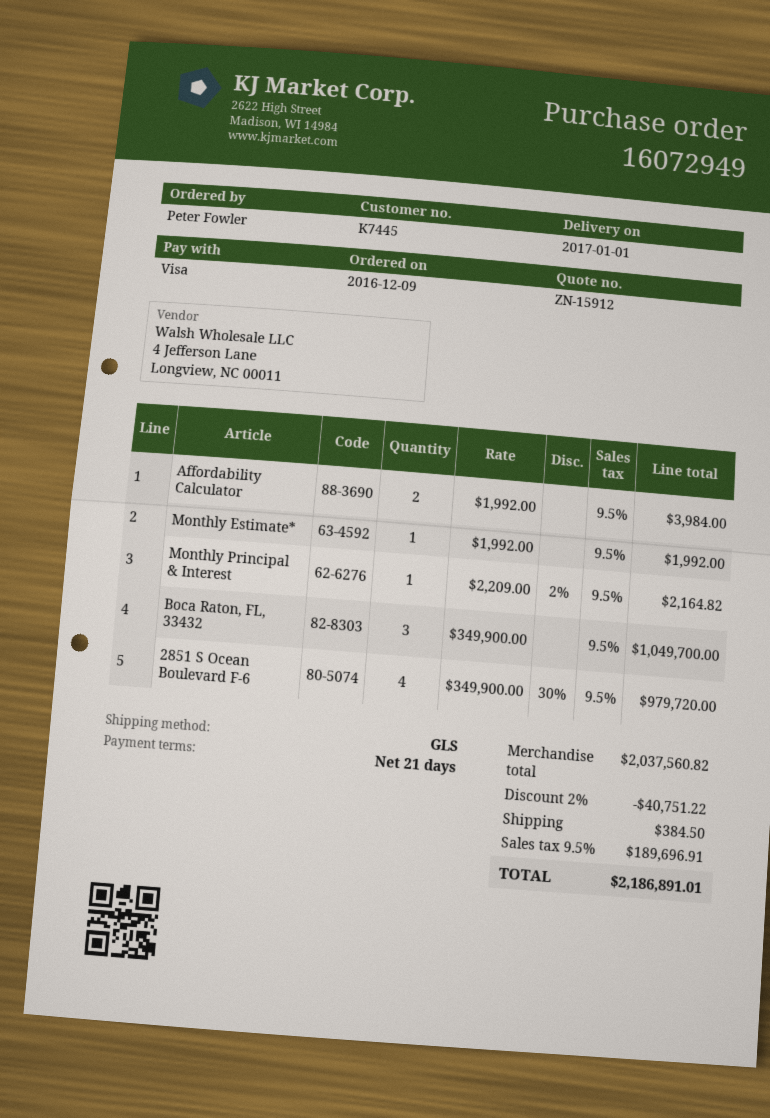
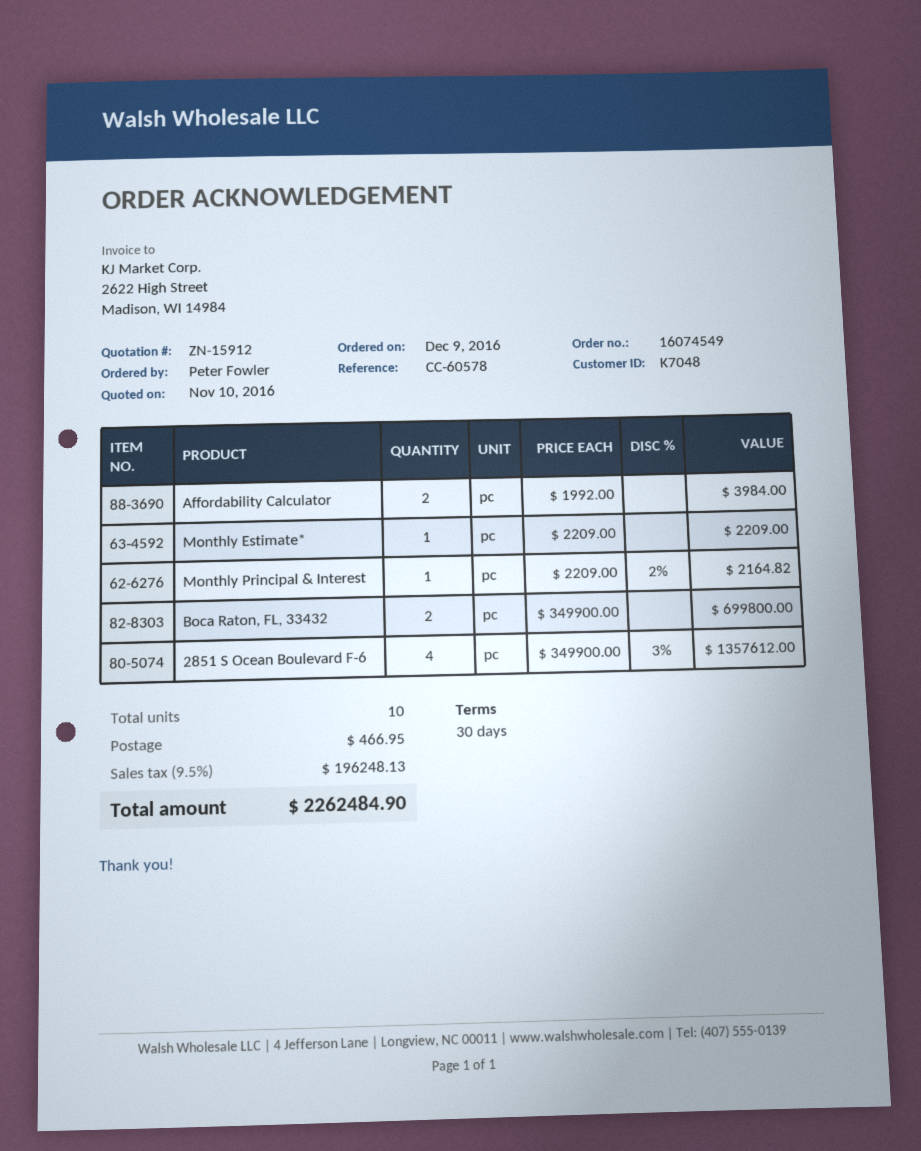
order number: 16072949 -> 16074549
payment terms: 21 days -> 30 days
customer number: K7445 -> K7048
Monthly Estimate*: 1 x 1992.00 = 1992.00 -> 1 x 2209.00 = 2209.00
Boca Raton, FL, 33432: 3 x 349900.00 = 1049700.00 -> 2 x 349900.00 = 699800.00
2851 S Ocean Boulevard F-6: 4 x 349900.00 - 30% = 979720.00 -> 4 x 349900.00 - 3% = 1357612.00
discount: 2% = 40751.22 -> none
shipping: 384.50 -> 466.95
tax: 9.5% = 189696.91 -> 9.5% = 196248.13
total: 2186891.01 -> 2262484.90

